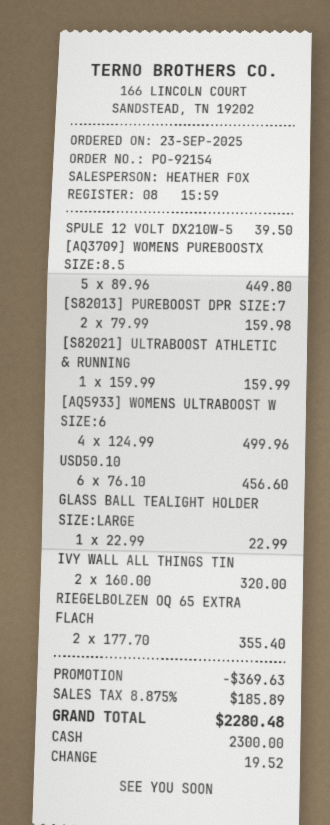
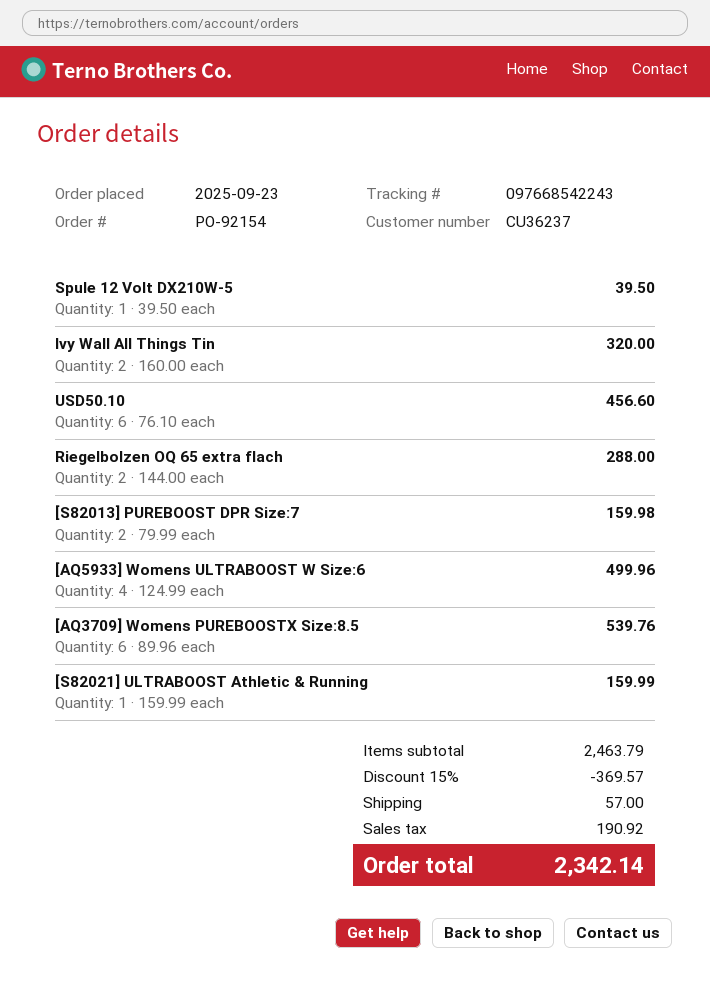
[AQ3709] WOMENS PUREBOOSTX SIZE:8.5: 5 x 89.96 = 449.80 -> 6 x 89.96 = 539.76
GLASS BALL TEALIGHT HOLDER SIZE:LARGE: 1 x 22.99 = 22.99 -> none
RIEGELBOLZEN OQ 65 EXTRA FLACH: 2 x 177.70 = 355.40 -> 2 x 144.00 = 288.00
discount: 369.63 -> 369.57
shipping: none -> 57.00
tax: 185.89 -> 190.92
total: 2280.48 -> 2342.14

